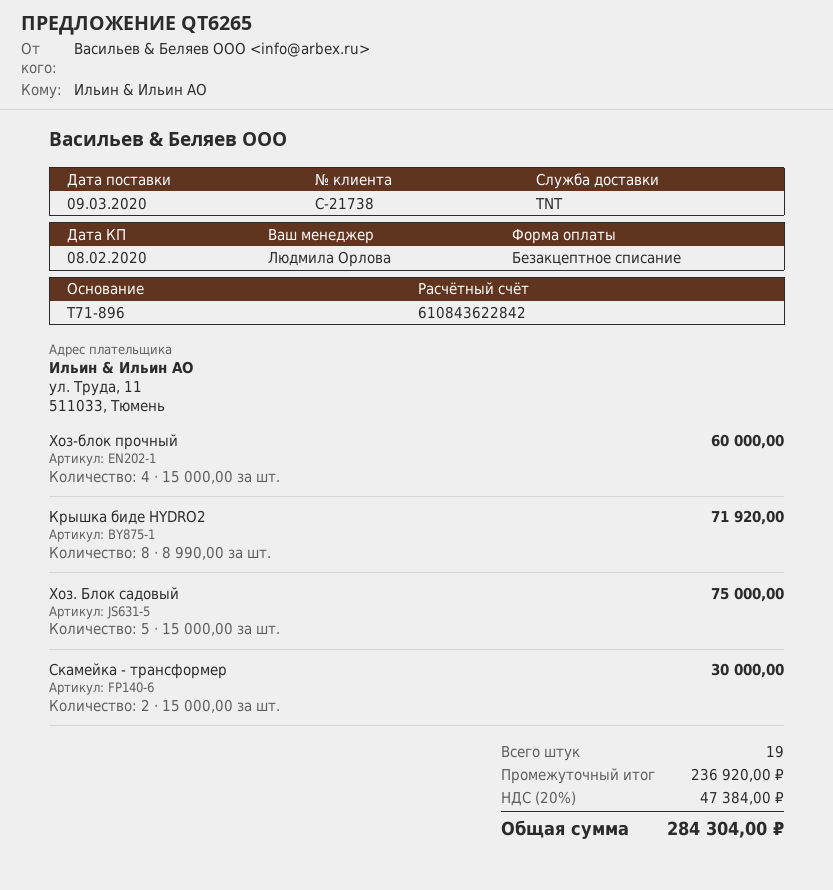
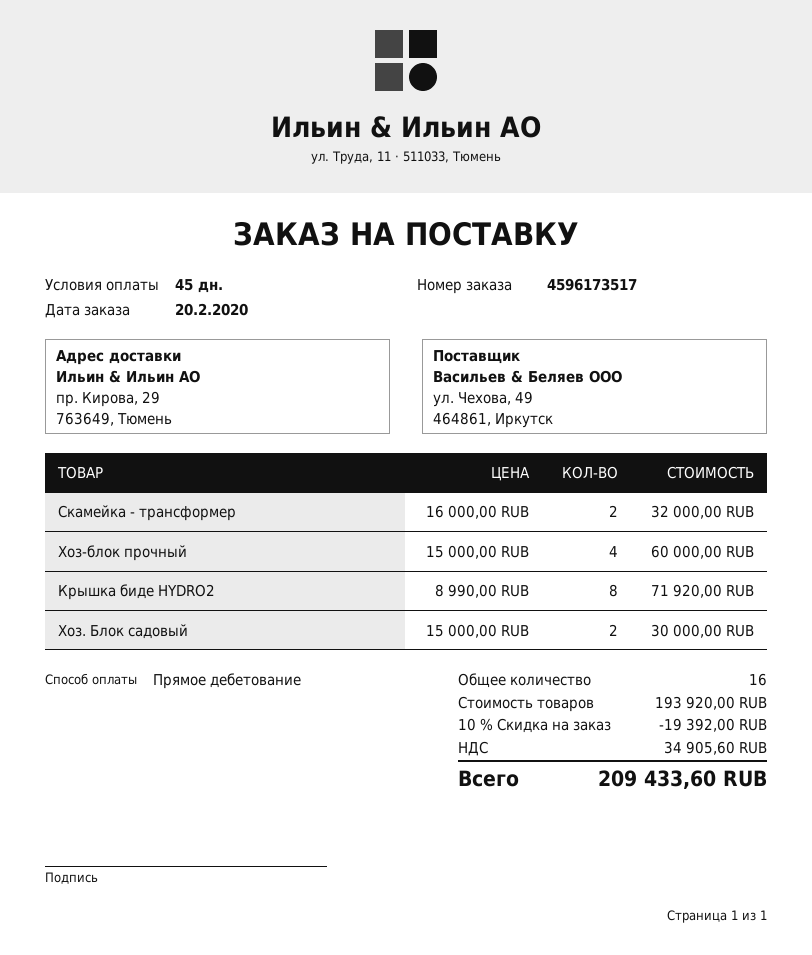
Хоз. Блок садовый: 5 x 15000.00 = 75000.00 -> 2 x 15000.00 = 30000.00
Скамейка - трансформер: 2 x 15000.00 = 30000.00 -> 2 x 16000.00 = 32000.00
total quantity: 19 -> 16
subtotal: 236920.00 -> 193920.00
discount: none -> 10% = 19392.00
tax: 47384.00 -> 34905.60
total: 284304.00 -> 209433.60

